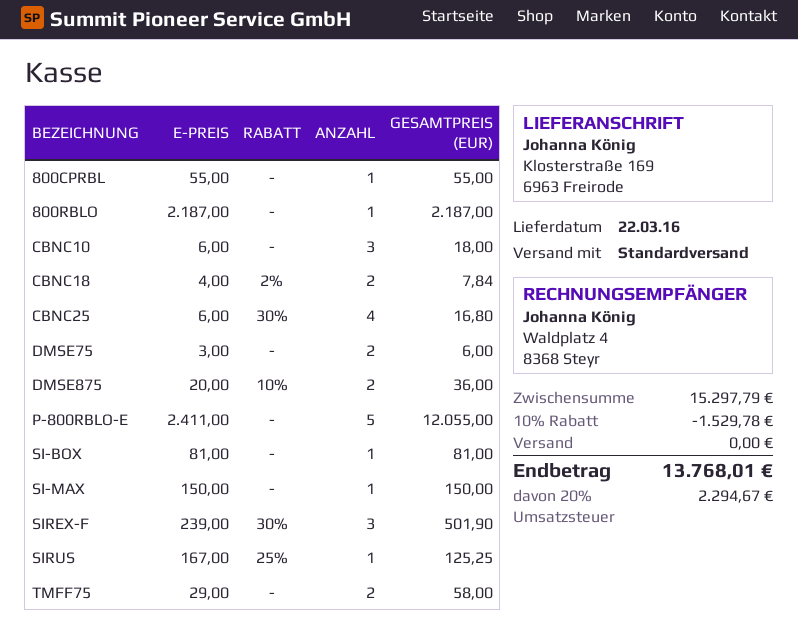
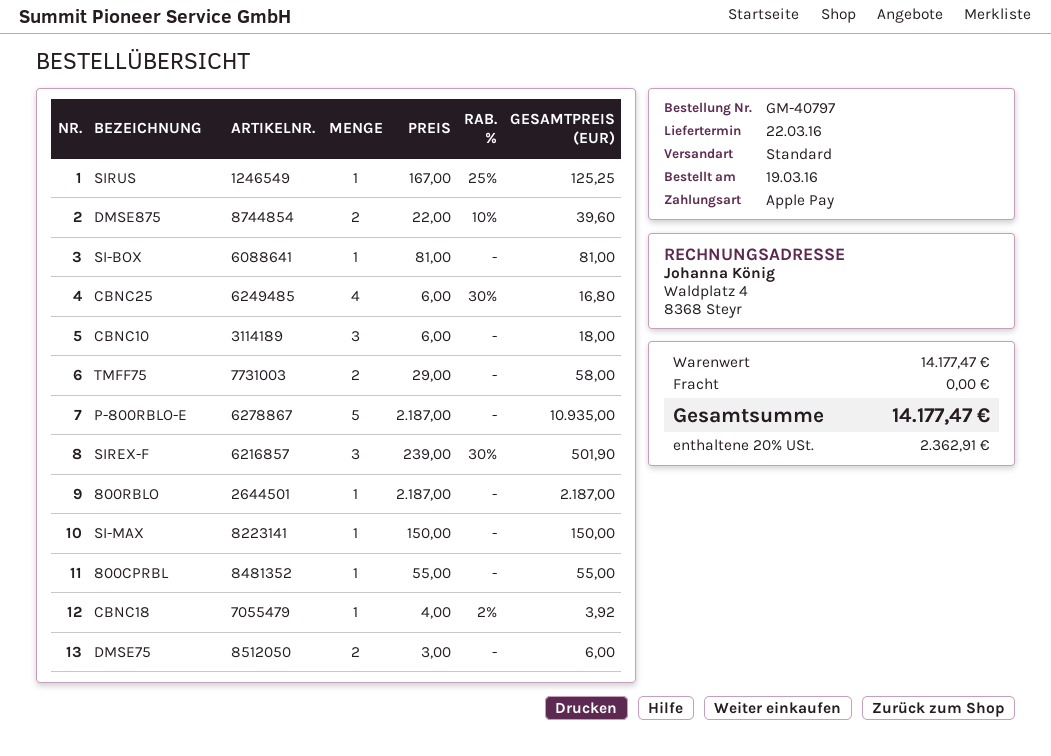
CBNC18: 2 x 4.00 - 2% = 7.84 -> 1 x 4.00 - 2% = 3.92
DMSE875: 2 x 20.00 - 10% = 36.00 -> 2 x 22.00 - 10% = 39.60
P-800RBLO-E: 5 x 2411.00 = 12055.00 -> 5 x 2187.00 = 10935.00
subtotal: 15297.79 -> 14177.47
discount: 10% = 1529.78 -> none
tax: 20% = 2294.67 -> 20% = 2362.91
total: 13768.01 -> 14177.47

